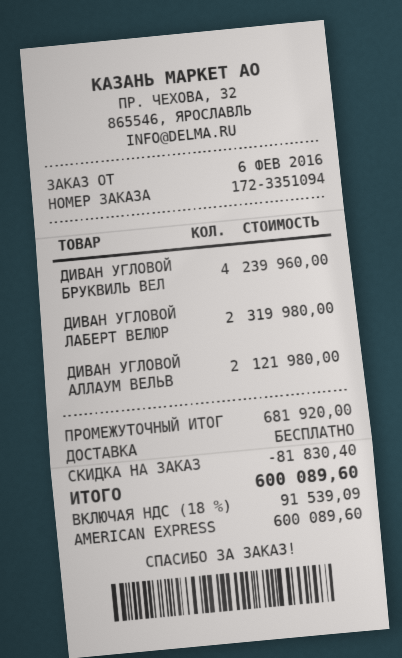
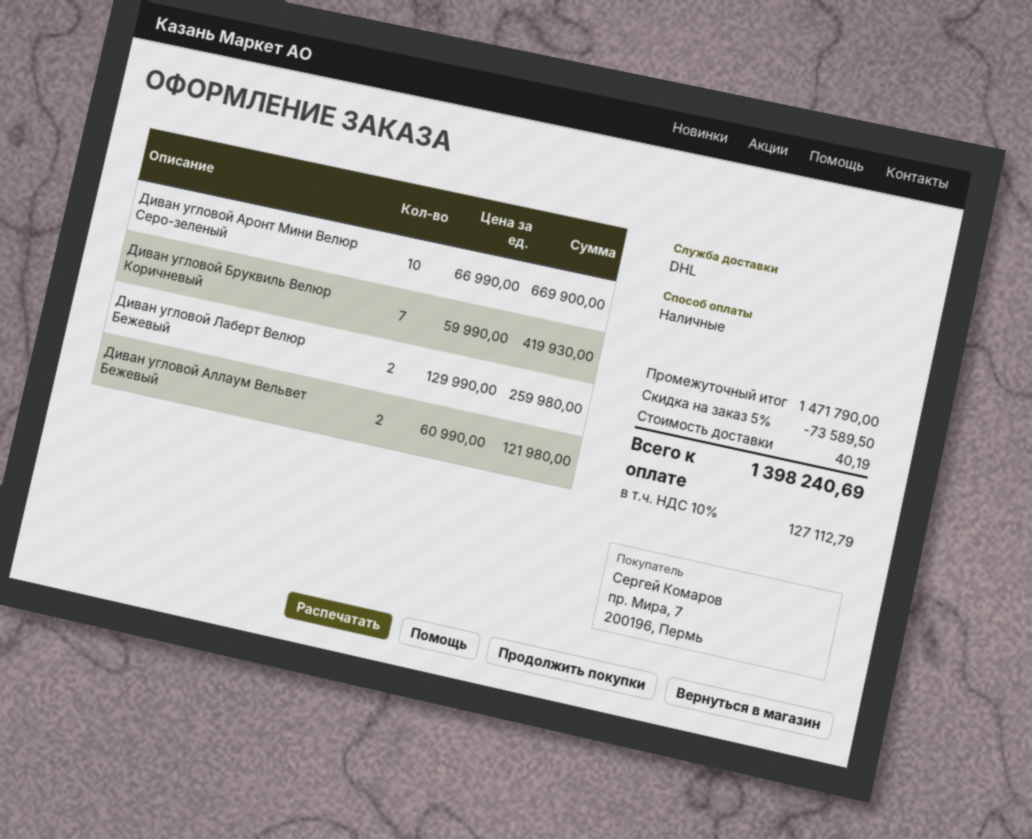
payment method: American Express -> cash
ДИВАН УГЛОВОЙ БРУКВИЛЬ ВЕЛ: 4 for 239960.00 -> 7 for 419930.00
ДИВАН УГЛОВОЙ ЛАБЕРТ ВЕЛЮР: 2 for 319980.00 -> 2 for 259980.00
Диван угловой Аронт Мини Велюр Серо-зеленый: none -> 10 for 669900.00
subtotal: 681920.00 -> 1471790.00
discount: 81830.40 -> 73589.50
shipping: 0.00 -> 40.19
tax: 18% = 91539.09 -> 10% = 127112.79
total: 600089.60 -> 1398240.69

